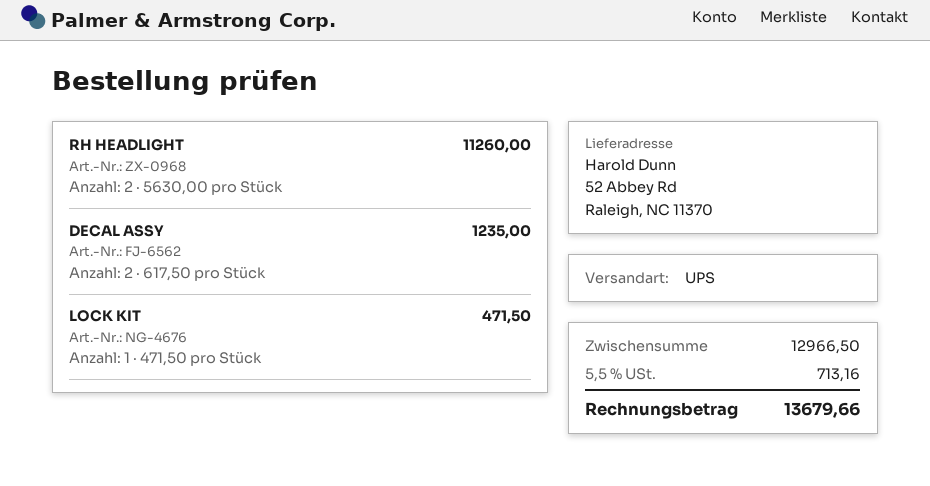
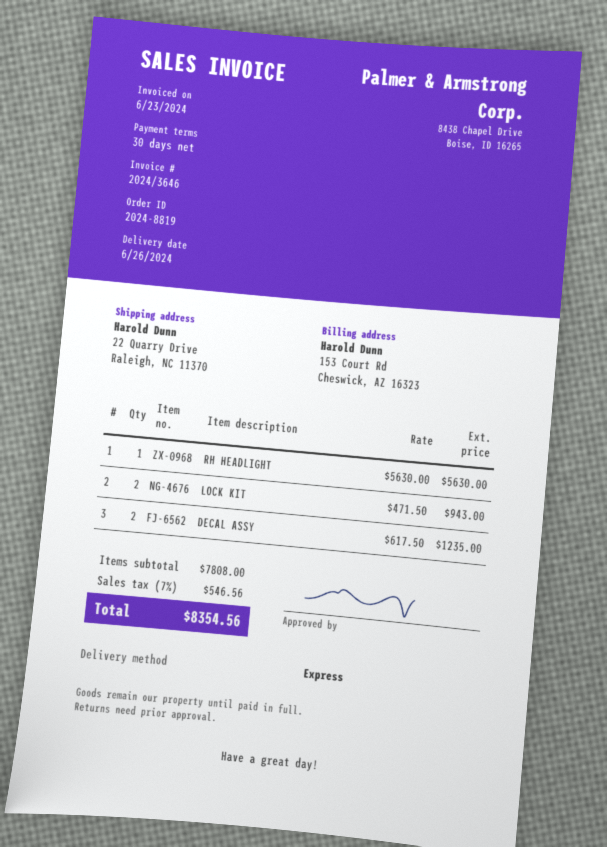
shipping method: UPS -> express
ship to: 52 Abbey Rd, Raleigh, NC 11370 -> 22 Quarry Drive, Raleigh, NC 11370
RH HEADLIGHT: 2 x 5630.00 = 11260.00 -> 1 x 5630.00 = 5630.00
LOCK KIT: 1 x 471.50 = 471.50 -> 2 x 471.50 = 943.00
subtotal: 12966.50 -> 7808.00
tax: 5.5% = 713.16 -> 7% = 546.56
total: 13679.66 -> 8354.56

